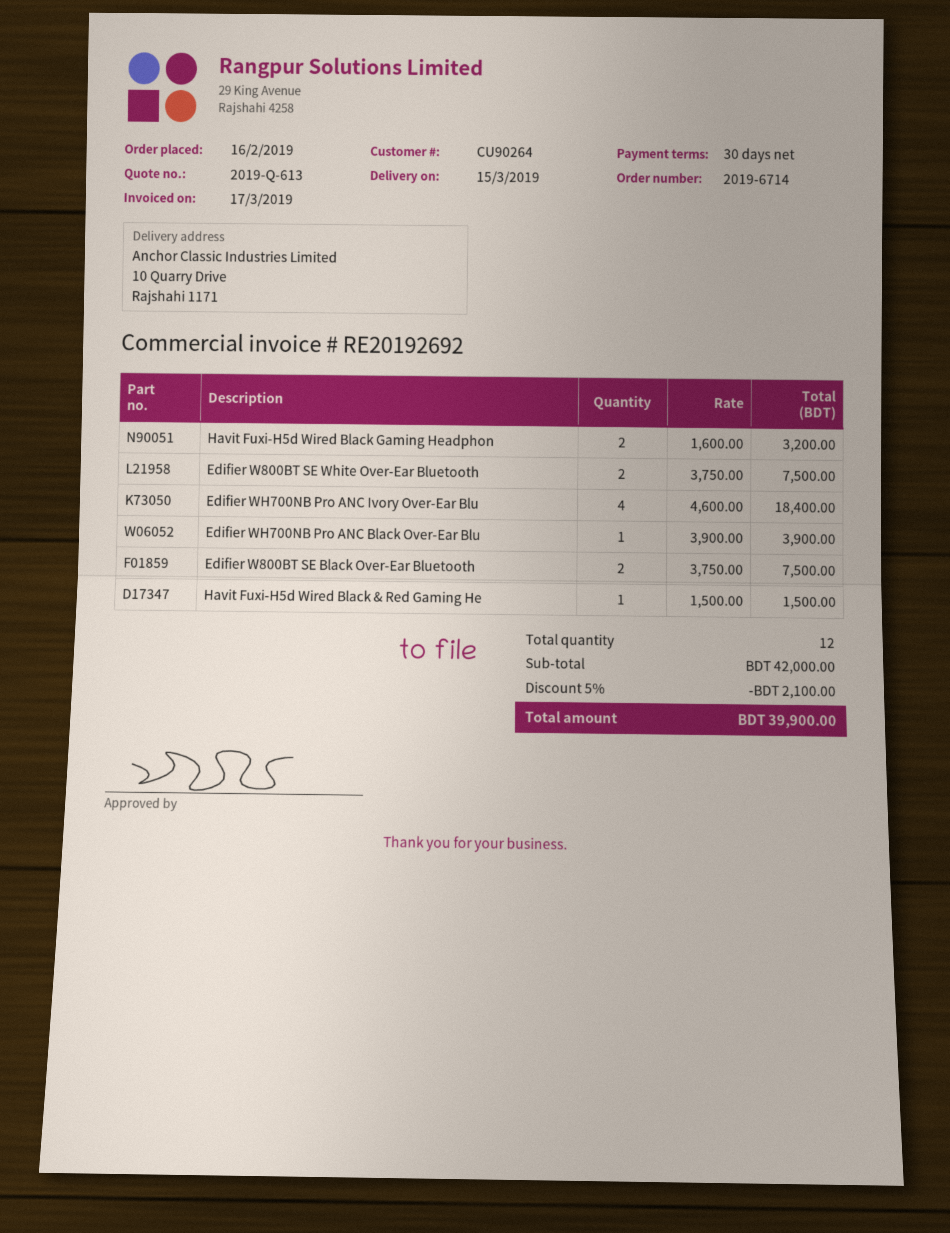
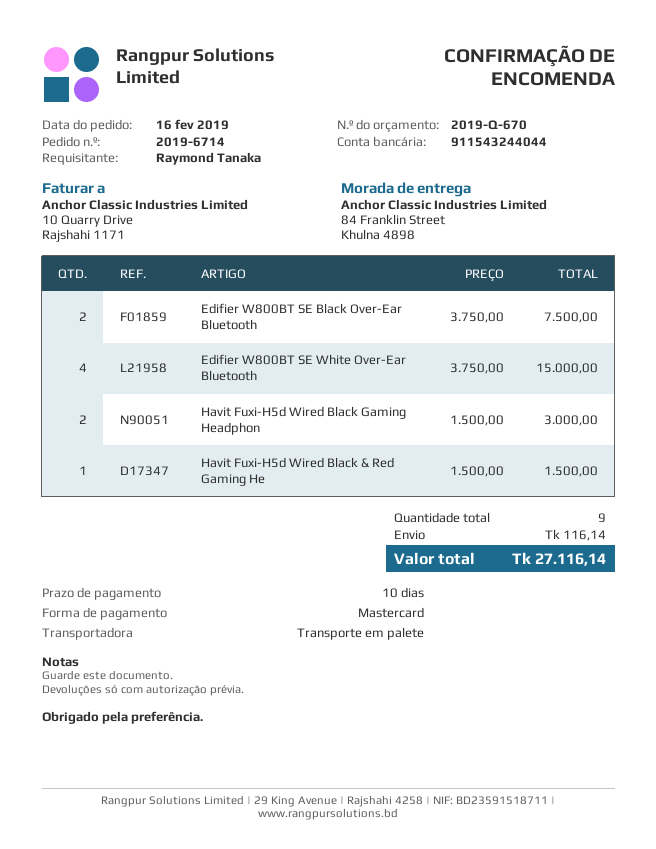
quote number: 2019-Q-613 -> 2019-Q-670
payment terms: 30 days -> 10 days
ship to: 10 Quarry Drive, Rajshahi 1171 -> 84 Franklin Street, Khulna 4898
Havit Fuxi-H5d Wired Black Gaming Headphon: 2 x 1600.00 = 3200.00 -> 2 x 1500.00 = 3000.00
Edifier W800BT SE White Over-Ear Bluetooth: 2 x 3750.00 = 7500.00 -> 4 x 3750.00 = 15000.00
Edifier WH700NB Pro ANC Ivory Over-Ear Blu: 4 x 4600.00 = 18400.00 -> none
Edifier WH700NB Pro ANC Black Over-Ear Blu: 1 x 3900.00 = 3900.00 -> none
total quantity: 12 -> 9
discount: 5% = 2100.00 -> none
shipping: none -> 116.14
total: 39900.00 -> 27116.14

